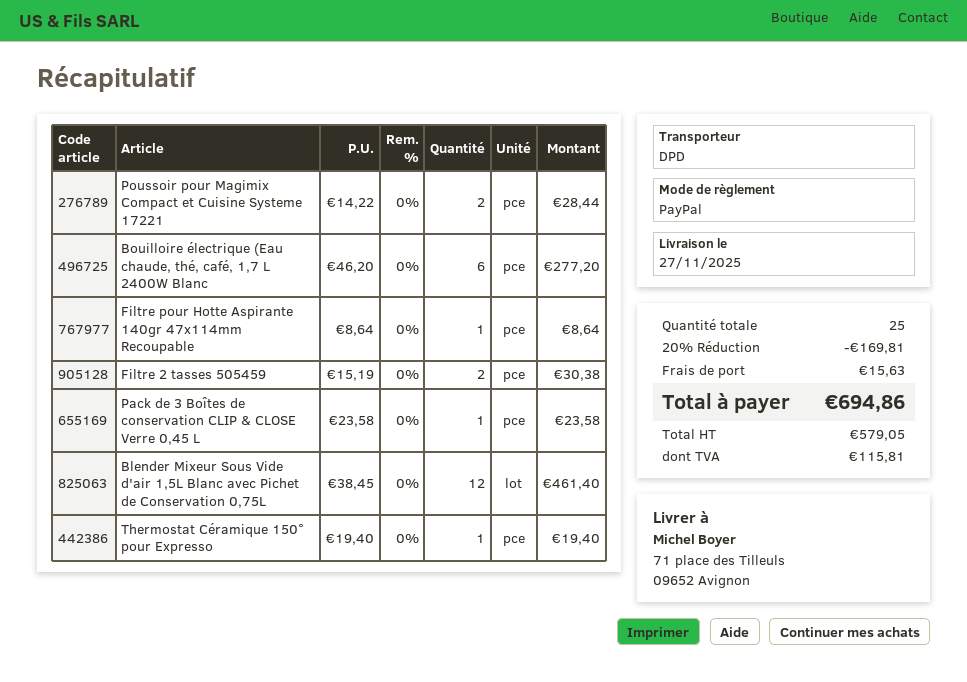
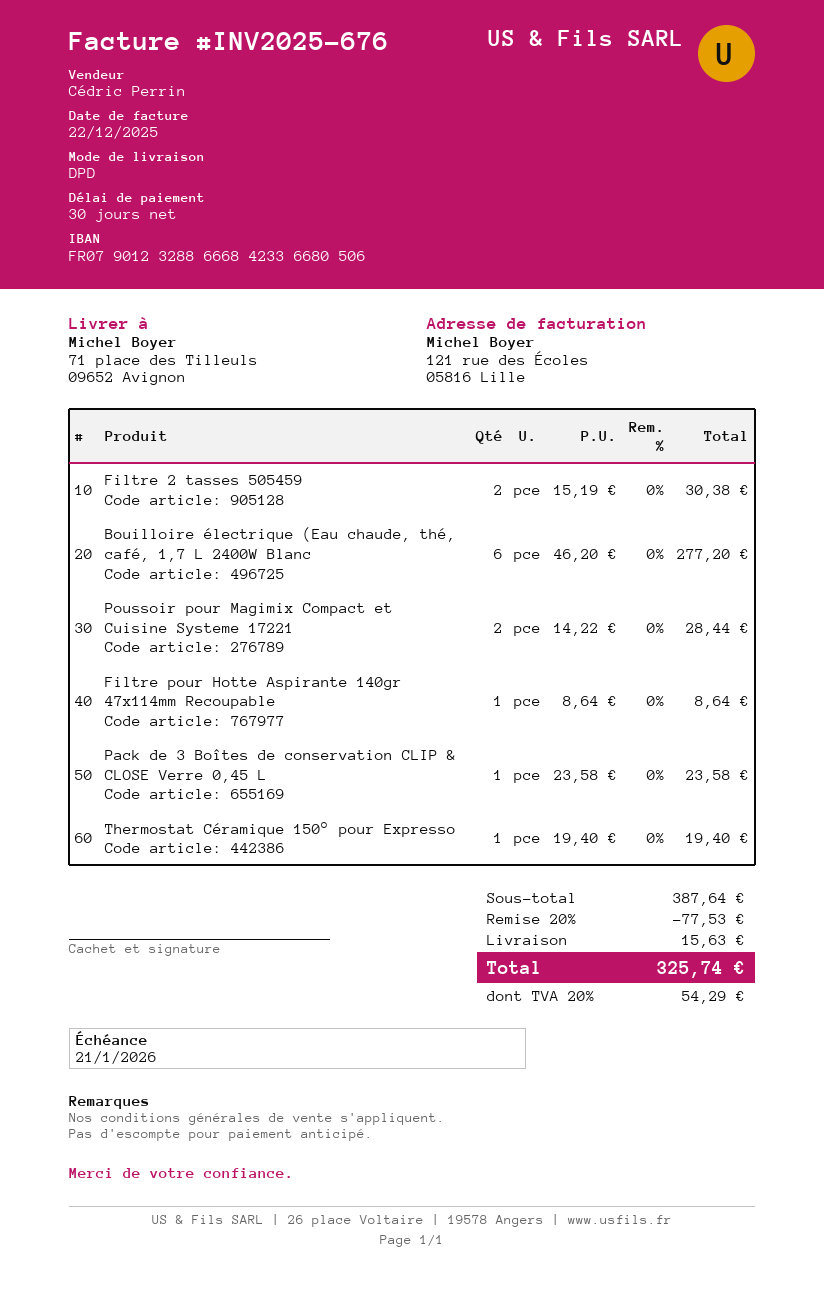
Blender Mixeur Sous Vide d'air 1,5L Blanc avec Pichet de Conservation 0,75L: 12 x 38.45 = 461.40 -> none
discount: 20% = 169.81 -> 20% = 77.53
tax: 115.81 -> 54.29
total: 694.86 -> 325.74

